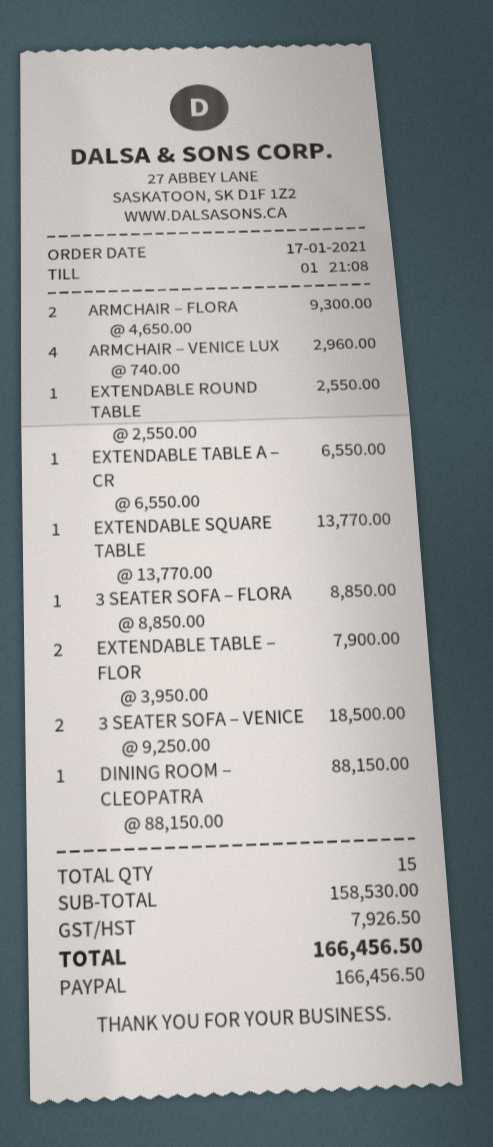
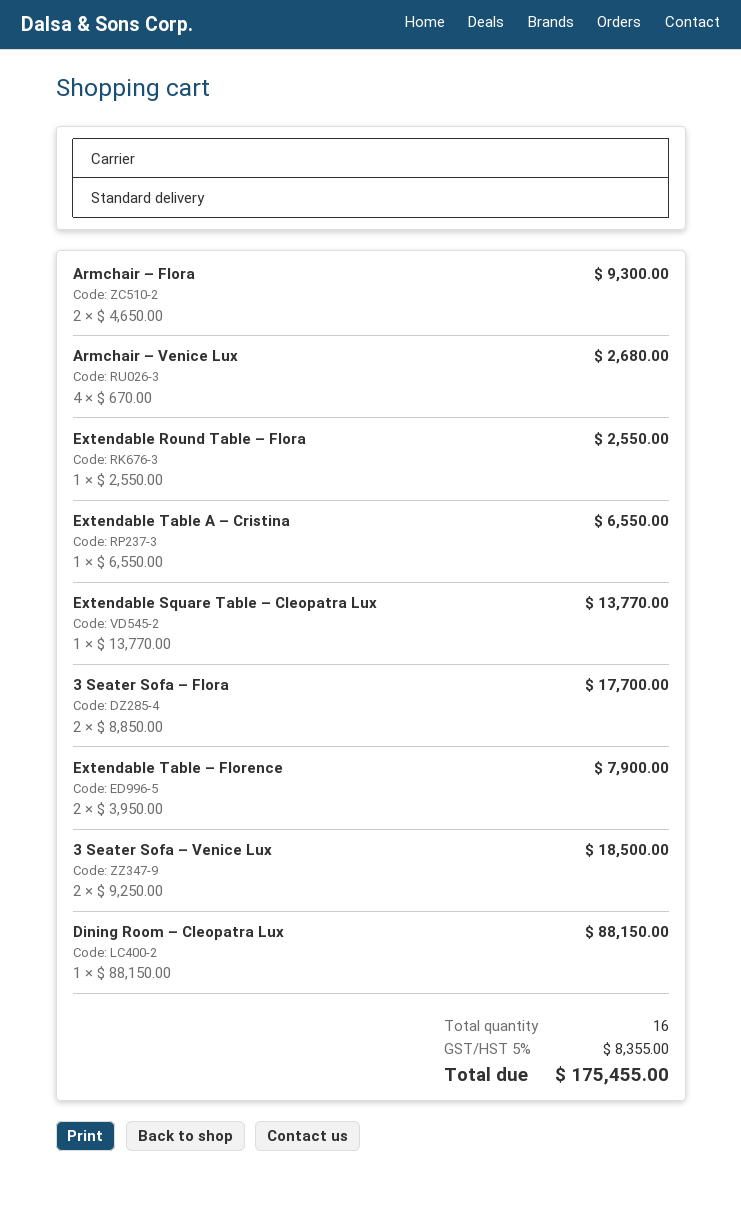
ARMCHAIR – VENICE LUX: 4 x 740.00 = 2960.00 -> 4 x 670.00 = 2680.00
3 SEATER SOFA – FLORA: 1 x 8850.00 = 8850.00 -> 2 x 8850.00 = 17700.00
total quantity: 15 -> 16
tax: 7926.50 -> 8355.00
total: 166456.50 -> 175455.00

